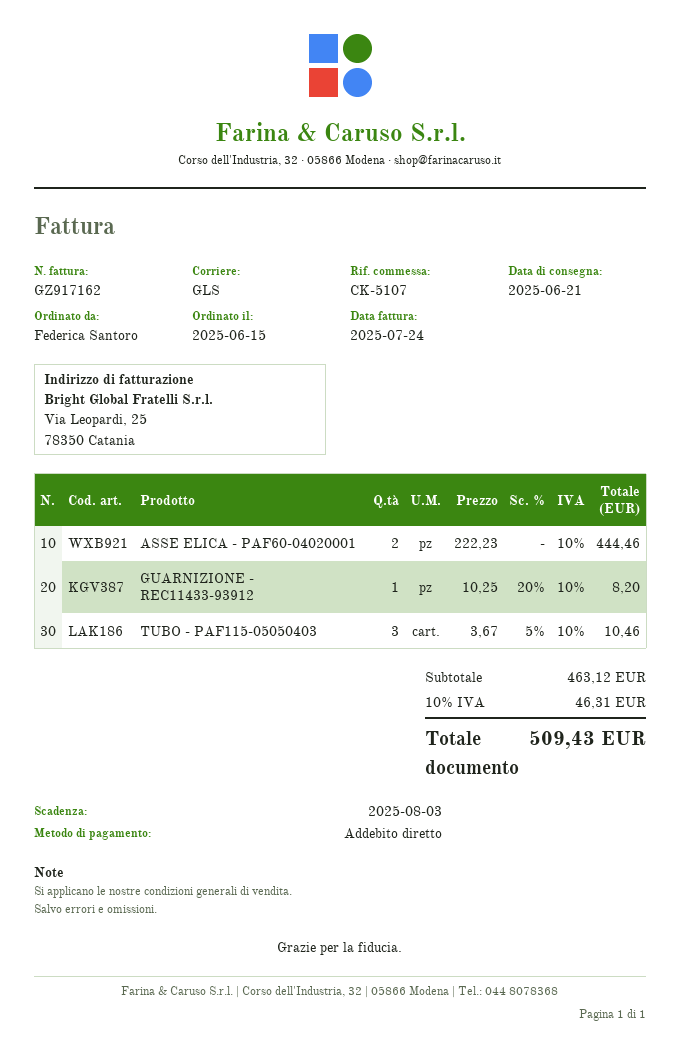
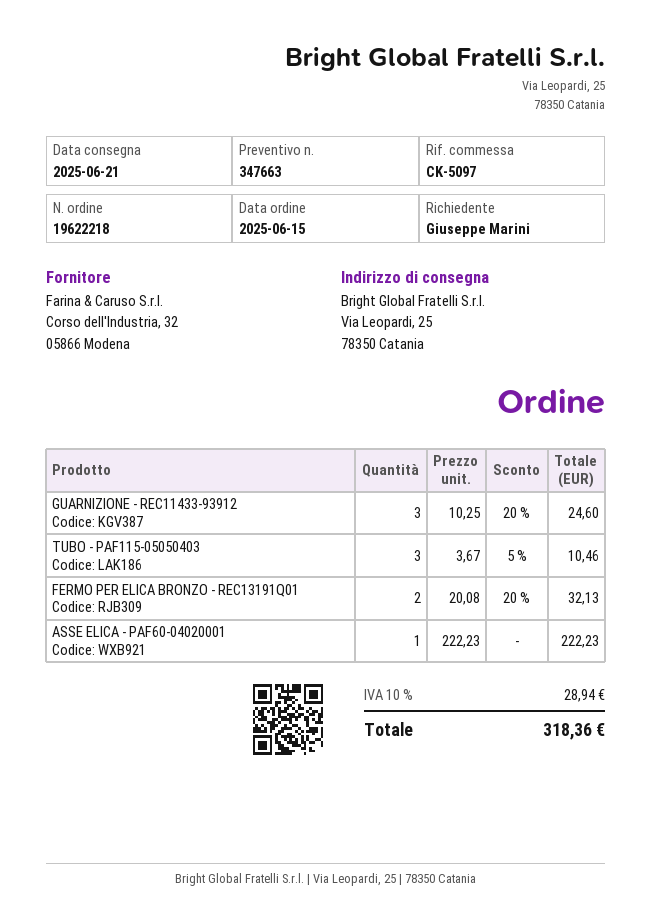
reference: CK-5107 -> CK-5097
ordered by: Federica Santoro -> Giuseppe Marini
ASSE ELICA - PAF60-04020001: 2 x 222.23 = 444.46 -> 1 x 222.23 = 222.23
GUARNIZIONE - REC11433-93912: 1 x 10.25 - 20% = 8.20 -> 3 x 10.25 - 20% = 24.60
FERMO PER ELICA BRONZO - REC13191Q01: none -> 2 x 20.08 - 20% = 32.13
tax: 10% = 46.31 -> 10% = 28.94
total: 509.43 -> 318.36

